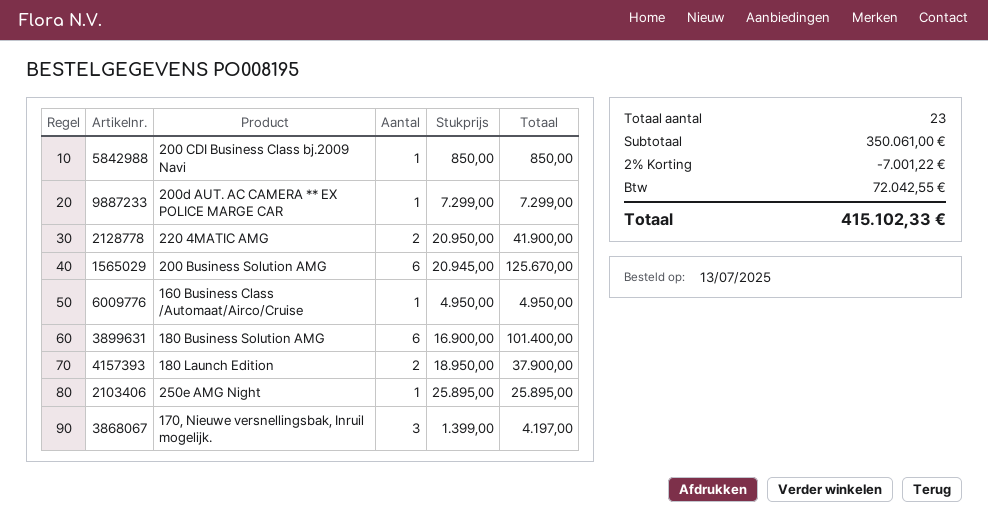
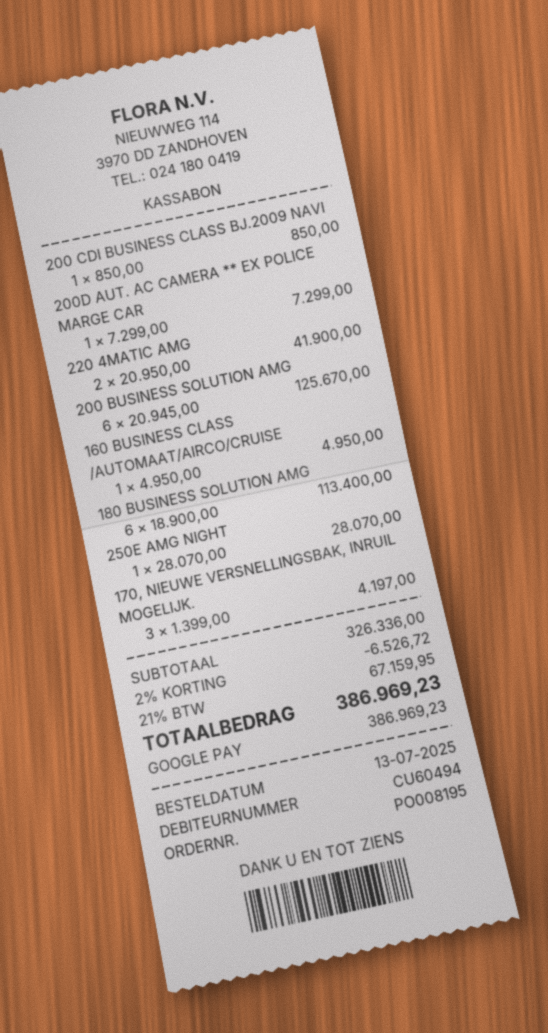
180 Business Solution AMG: 6 x 16900.00 = 101400.00 -> 6 x 18900.00 = 113400.00
180 Launch Edition: 2 x 18950.00 = 37900.00 -> none
250e AMG Night: 1 x 25895.00 = 25895.00 -> 1 x 28070.00 = 28070.00
subtotal: 350061.00 -> 326336.00
discount: 2% = 7001.22 -> 2% = 6526.72
tax: 72042.55 -> 67159.95
total: 415102.33 -> 386969.23

